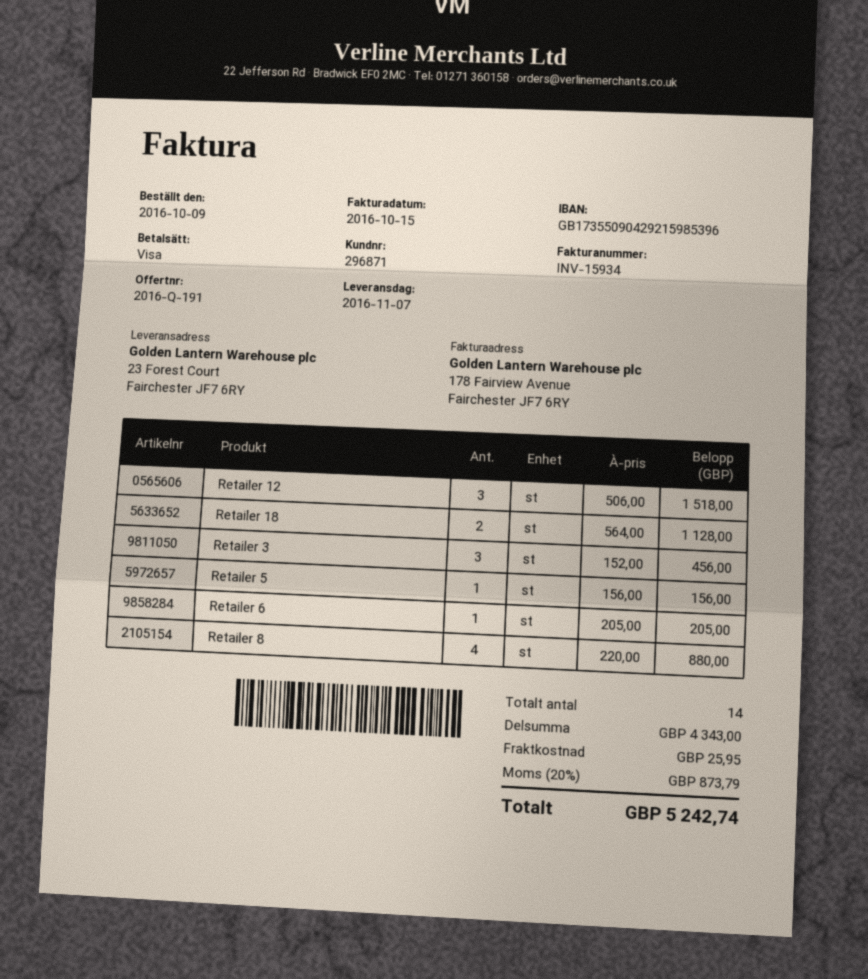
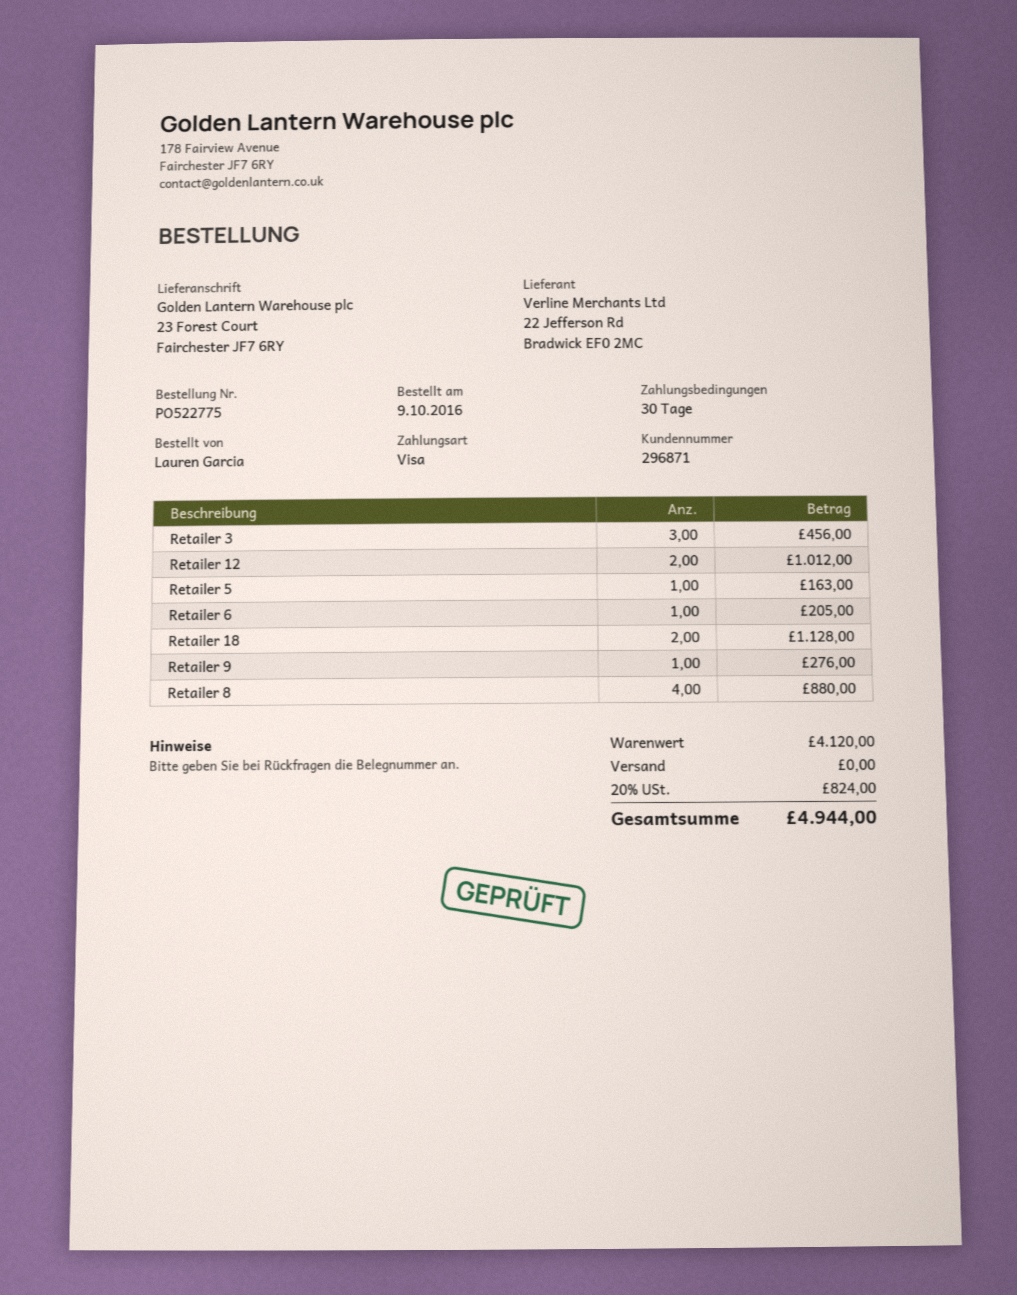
Retailer 12: 3 for 1518.00 -> 2 for 1012.00
Retailer 5: 1 for 156.00 -> 1 for 163.00
Retailer 9: none -> 1 for 276.00
subtotal: 4343.00 -> 4120.00
shipping: 25.95 -> 0.00
tax: 20% = 873.79 -> 20% = 824.00
total: 5242.74 -> 4944.00

